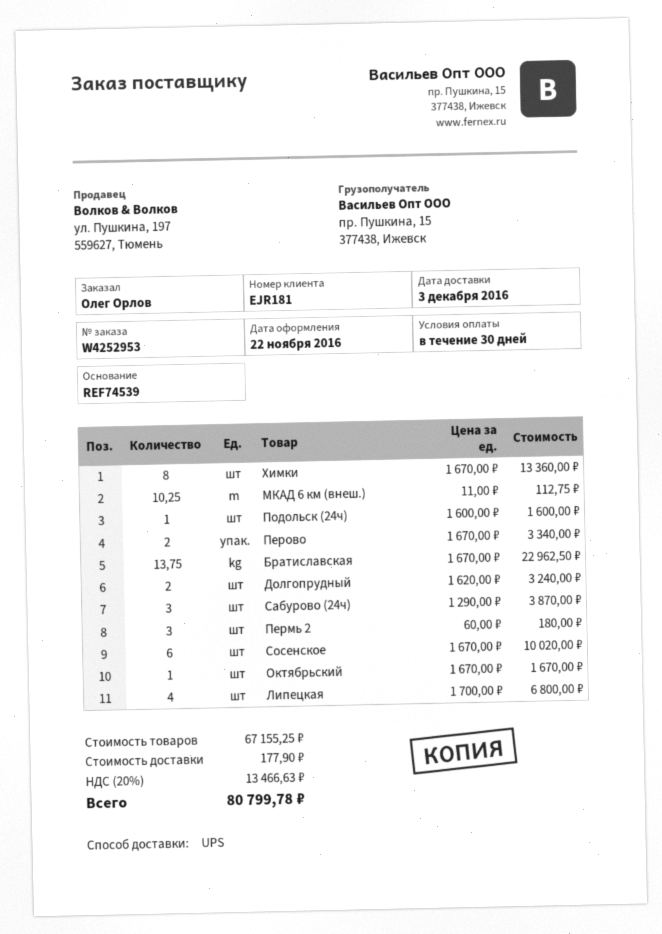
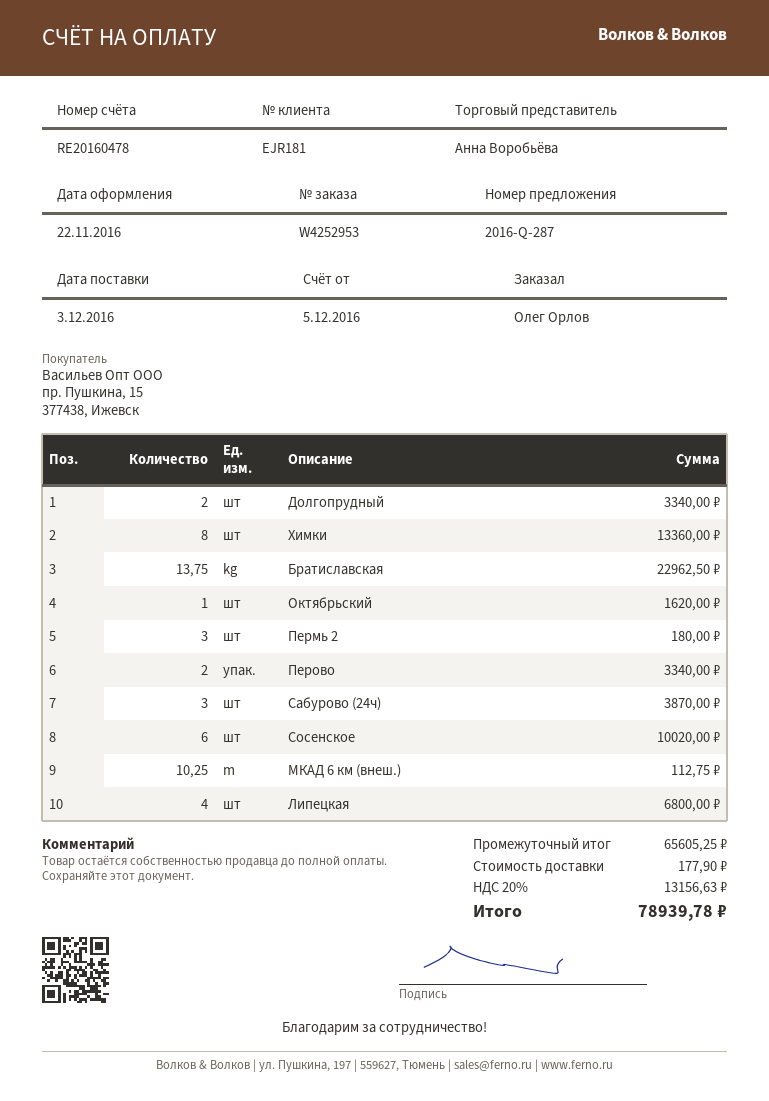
Подольск (24ч): 1 for 1600.00 -> none
Долгопрудный: 2 for 3240.00 -> 2 for 3340.00
Октябрьский: 1 for 1670.00 -> 1 for 1620.00
subtotal: 67155.25 -> 65605.25
tax: 20% = 13466.63 -> 20% = 13156.63
total: 80799.78 -> 78939.78

